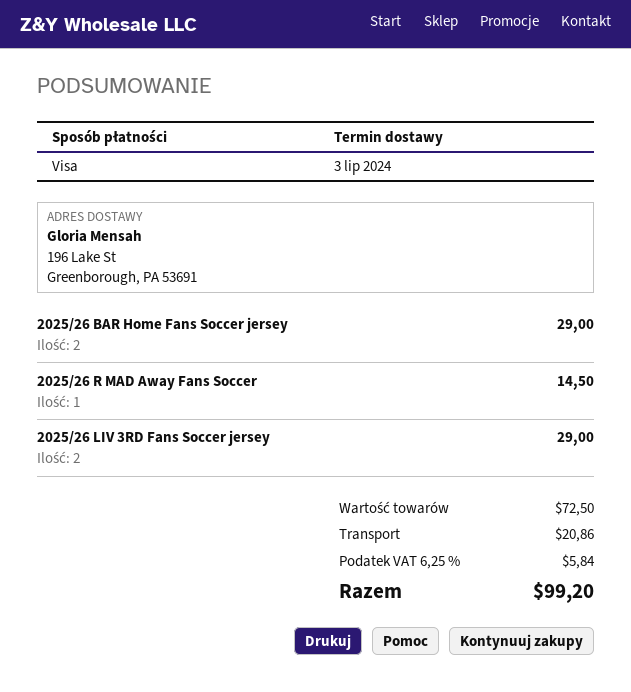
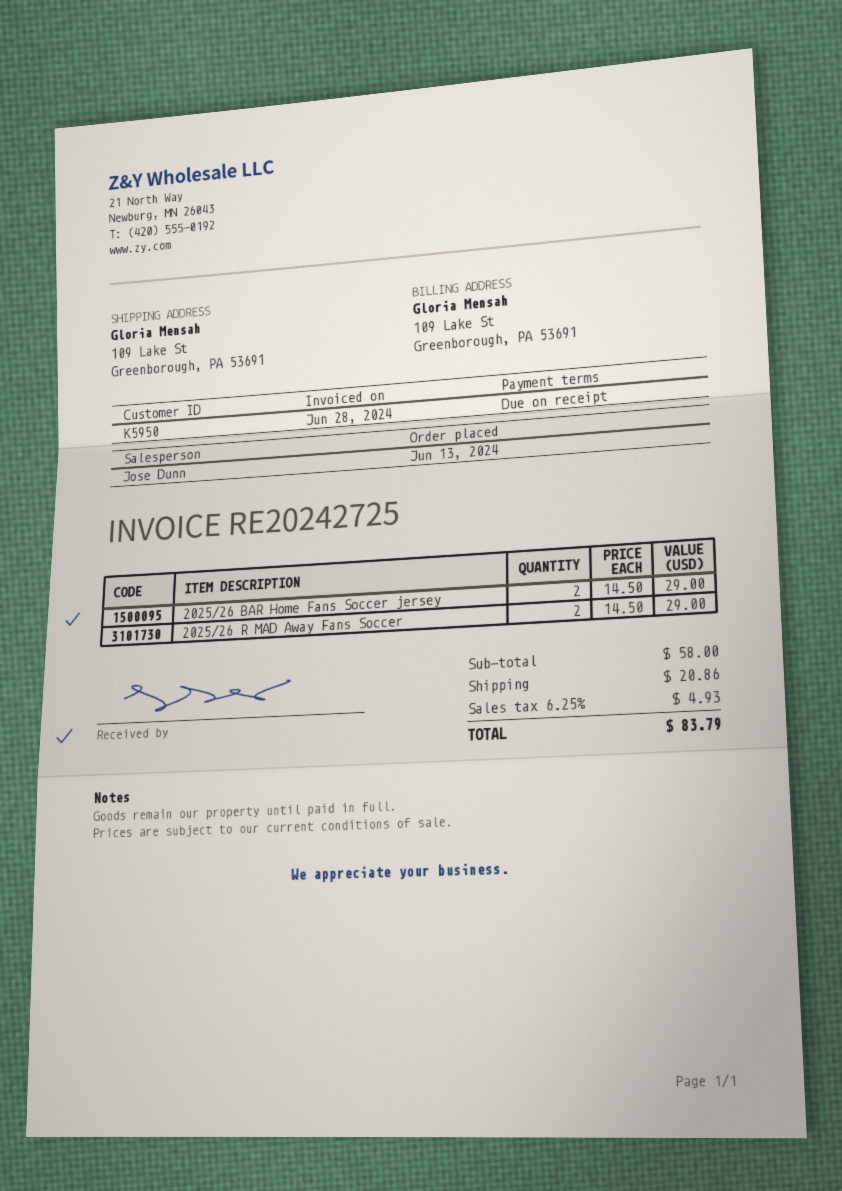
ship to: 196 Lake St, Greenborough, PA 53691 -> 109 Lake St, Greenborough, PA 53691
2025/26 R MAD Away Fans Soccer: 1 for 14.50 -> 2 for 29.00
2025/26 LIV 3RD Fans Soccer jersey: 2 for 29.00 -> none
subtotal: 72.50 -> 58.00
tax: 6.25% = 5.84 -> 6.25% = 4.93
total: 99.20 -> 83.79

